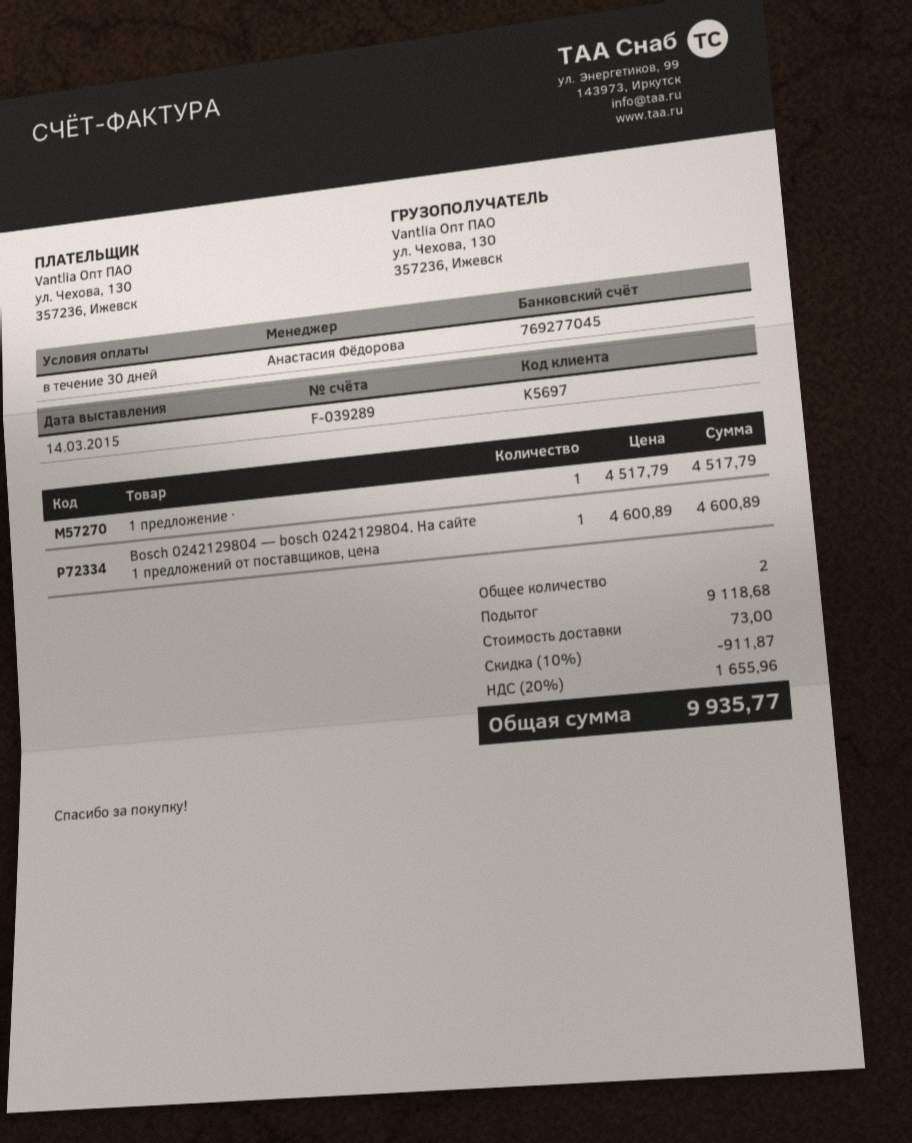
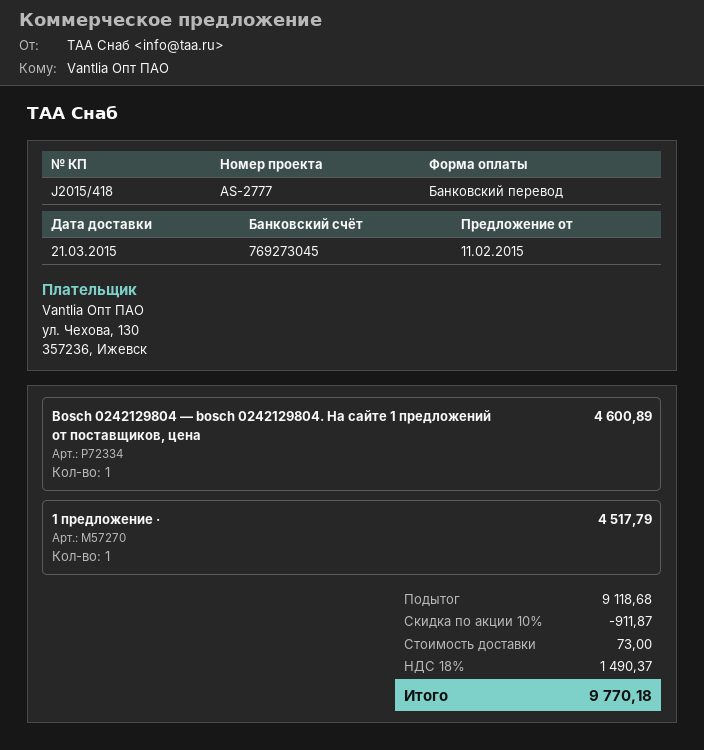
bank account: 769277045 -> 769273045
tax: 20% = 1655.96 -> 18% = 1490.37
total: 9935.77 -> 9770.18

